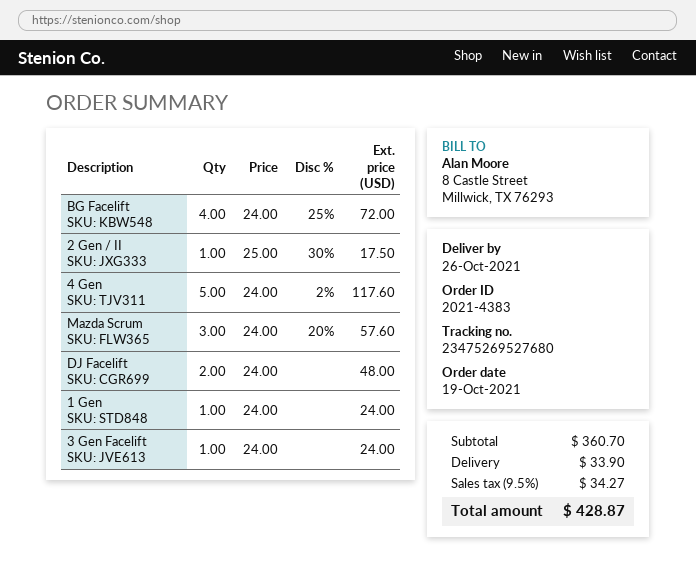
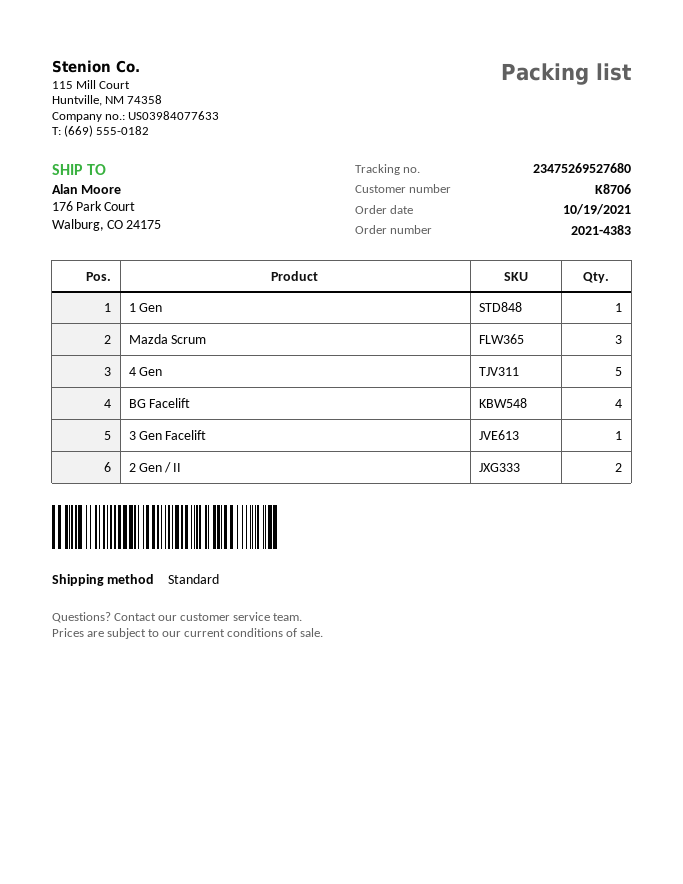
2 Gen / II: 1 -> 2
DJ Facelift: 2 -> none

